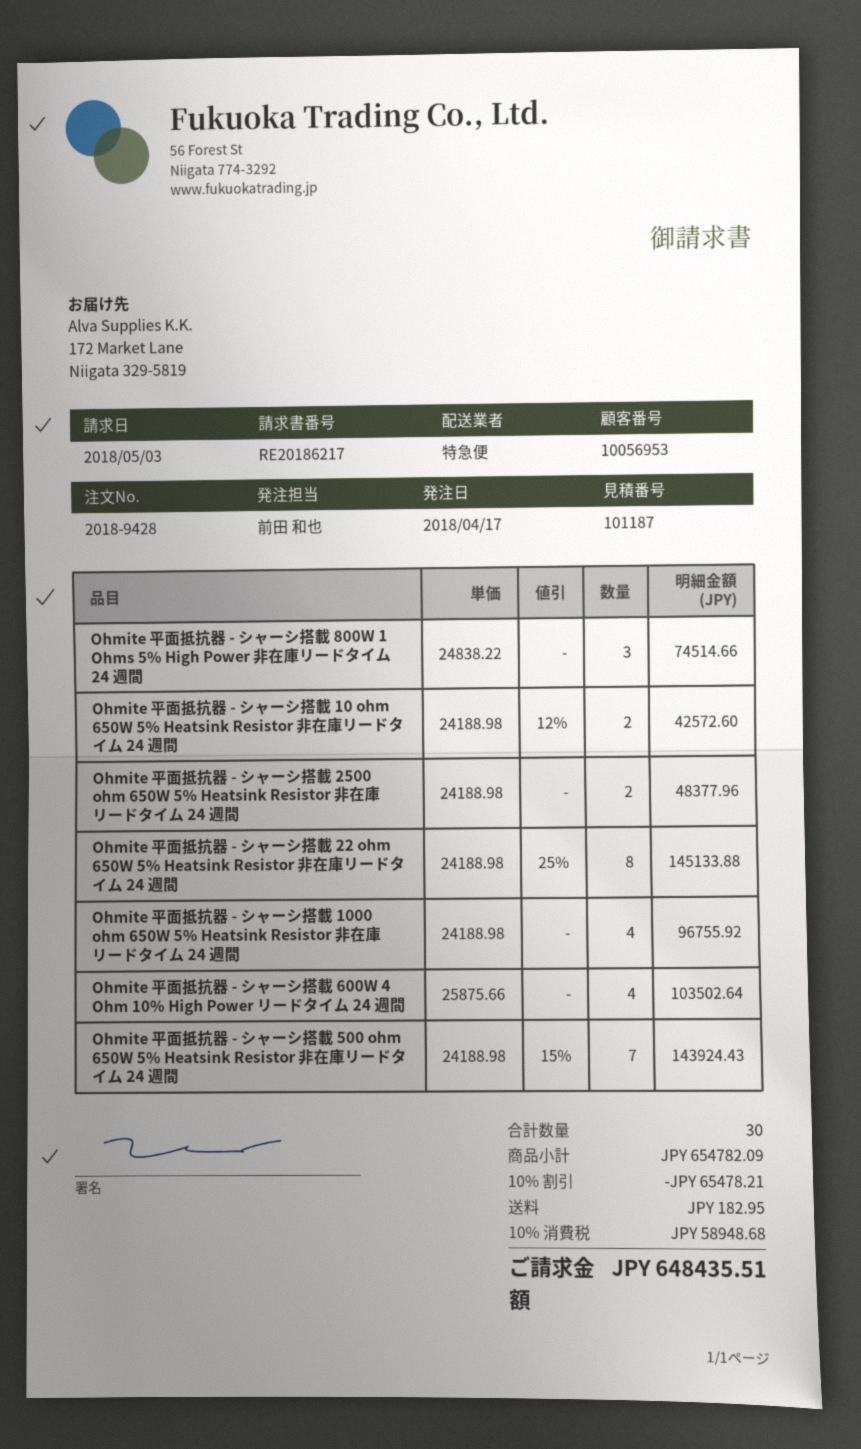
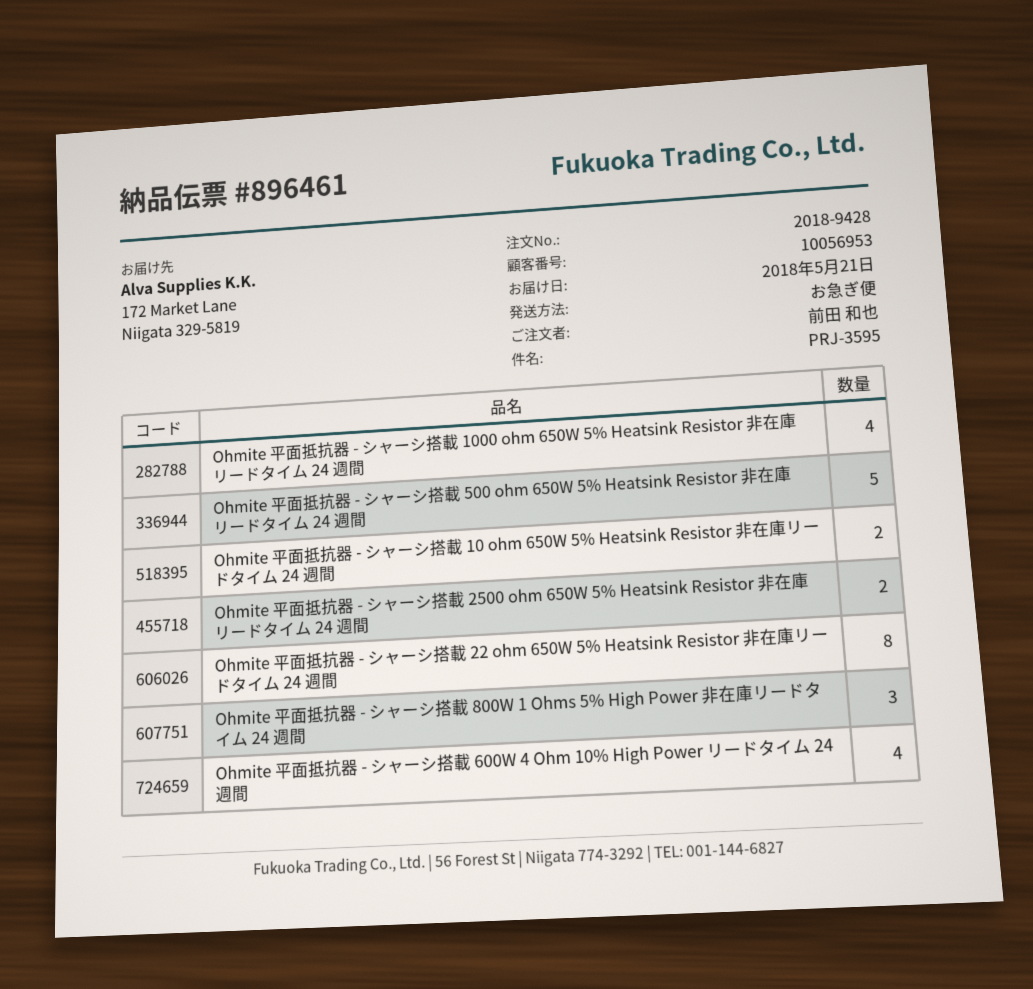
Ohmite 平面抵抗器 - シャーシ搭載 500 ohm 650W 5% Heatsink Resistor 非在庫リードタイム 24 週間: 7 -> 5

